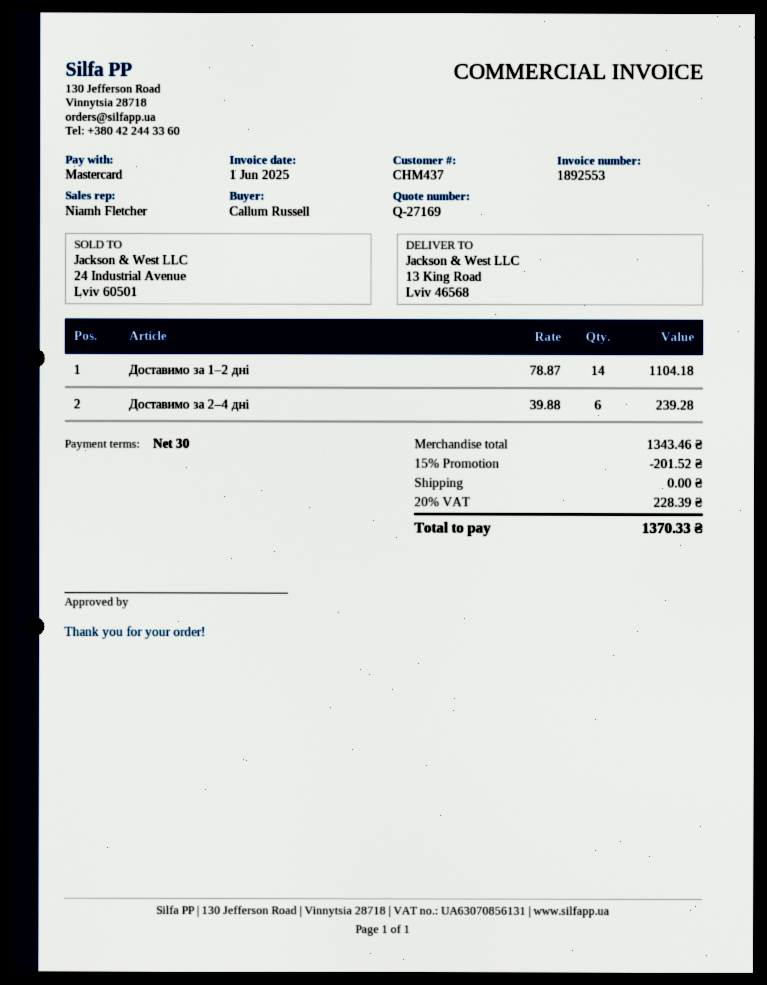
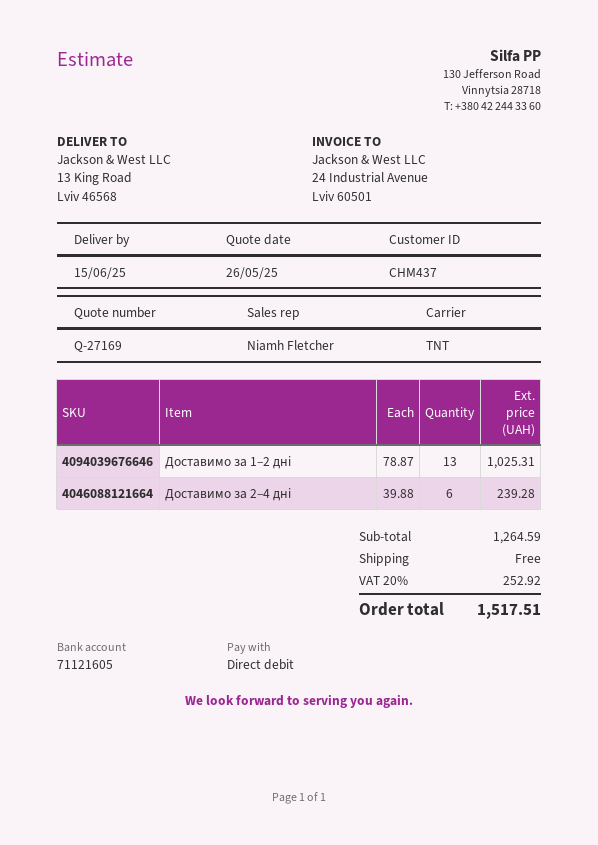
payment method: Mastercard -> direct debit
Доставимо за 1–2 дні: 14 x 78.87 = 1104.18 -> 13 x 78.87 = 1025.31
subtotal: 1343.46 -> 1264.59
discount: 15% = 201.52 -> none
tax: 20% = 228.39 -> 20% = 252.92
total: 1370.33 -> 1517.51

